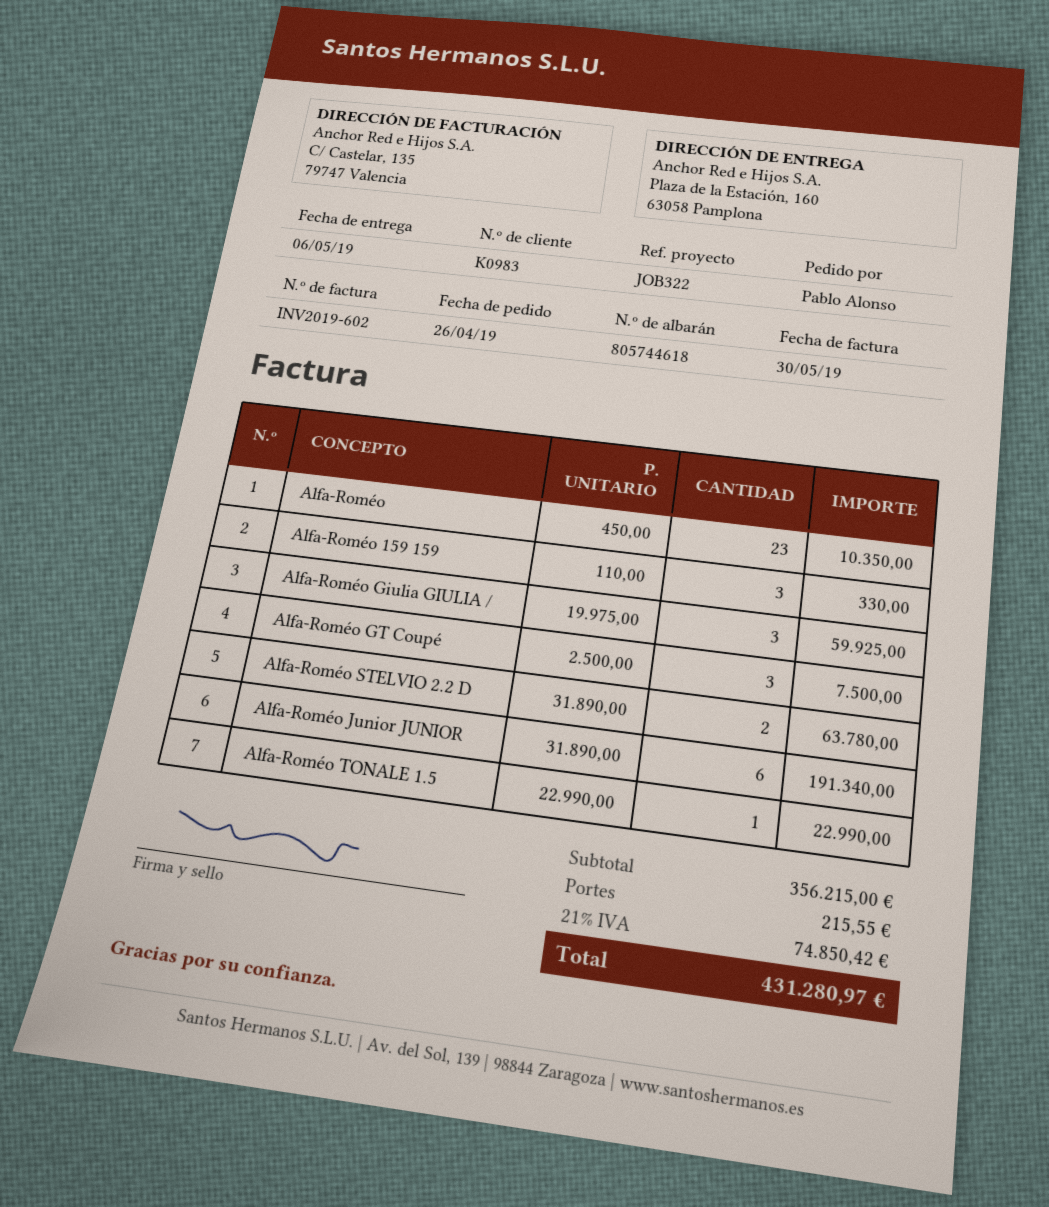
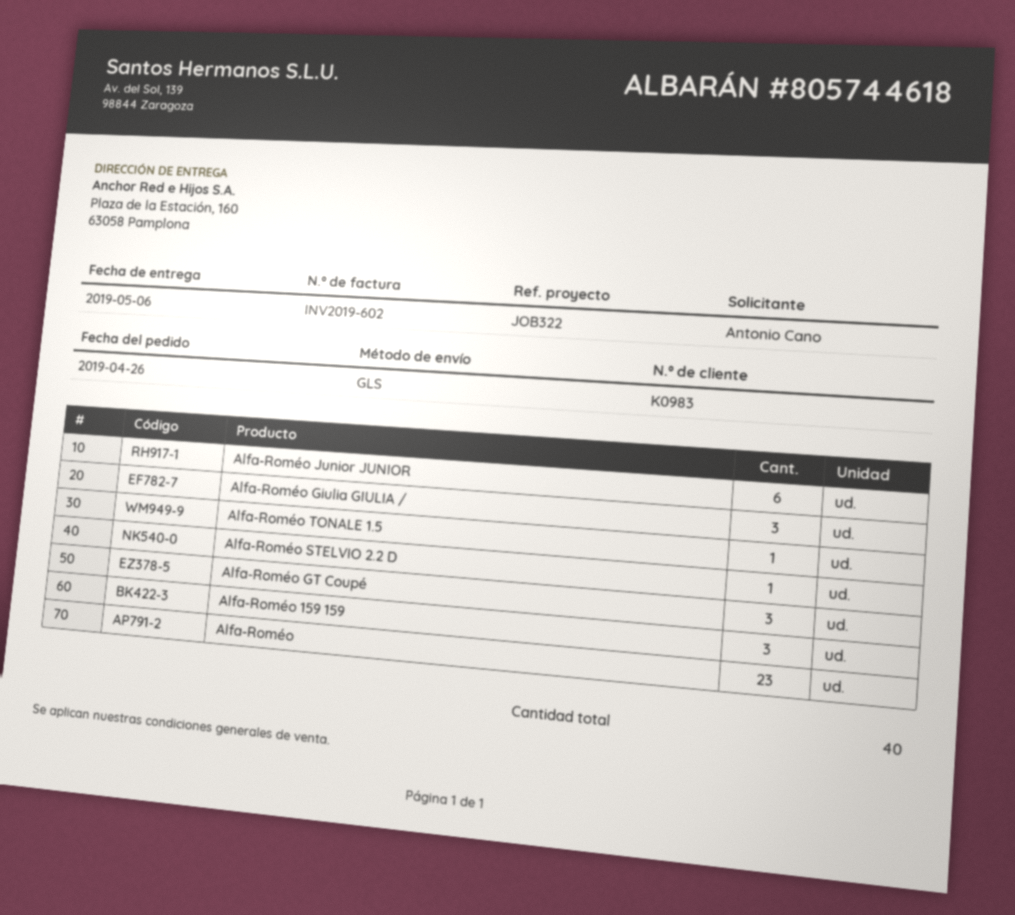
ordered by: Pablo Alonso -> Antonio Cano
Alfa-Roméo STELVIO 2.2 D: 2 -> 1

